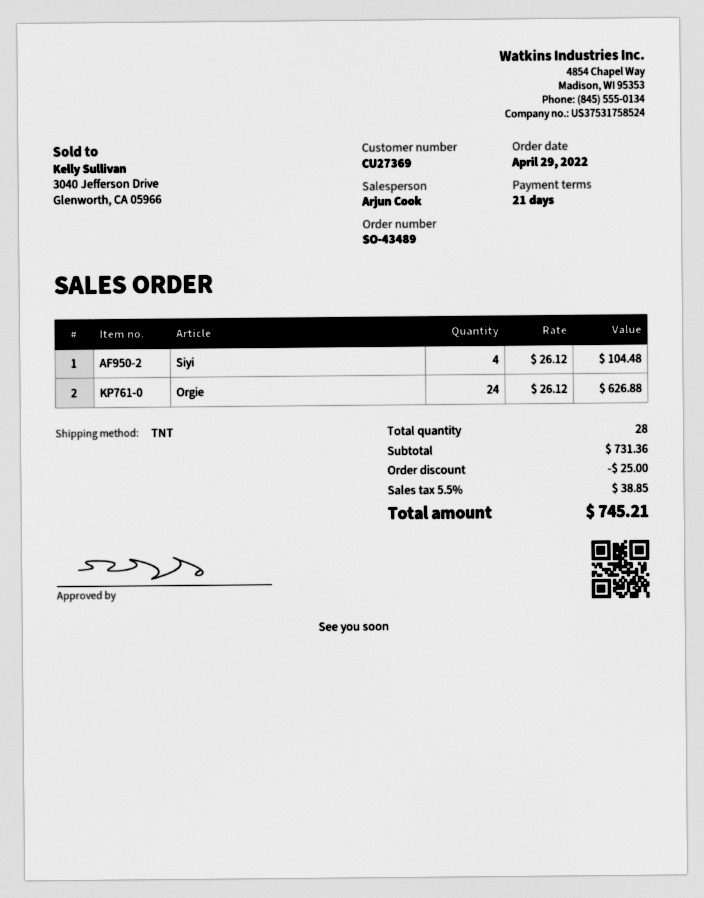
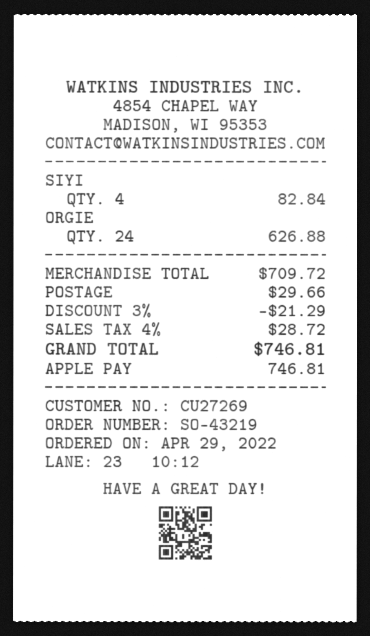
order number: SO-43489 -> SO-43219
customer number: CU27369 -> CU27269
Siyi: 4 for 104.48 -> 4 for 82.84
subtotal: 731.36 -> 709.72
discount: 25.00 -> 21.29
shipping: none -> 29.66
tax: 5.5% = 38.85 -> 4% = 28.72
total: 745.21 -> 746.81

